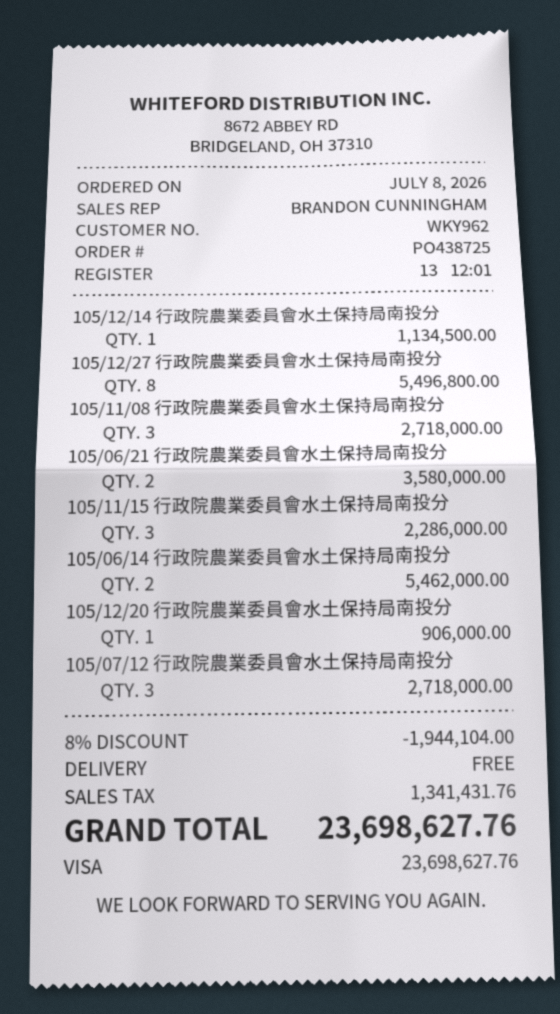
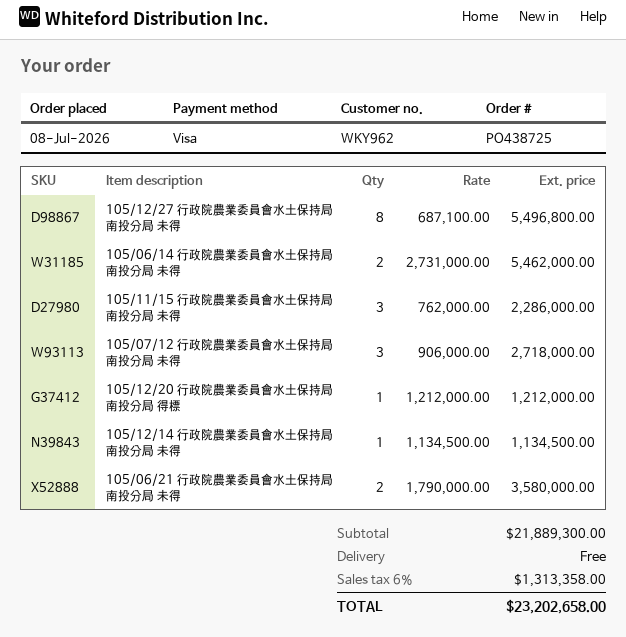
105/11/08 行政院農業委員會水土保持局南投分: 3 for 2718000.00 -> none
105/12/20 行政院農業委員會水土保持局南投分: 1 for 906000.00 -> 1 for 1212000.00
discount: 8% = 1944104.00 -> none
tax: 1341431.76 -> 1313358.00
total: 23698627.76 -> 23202658.00

